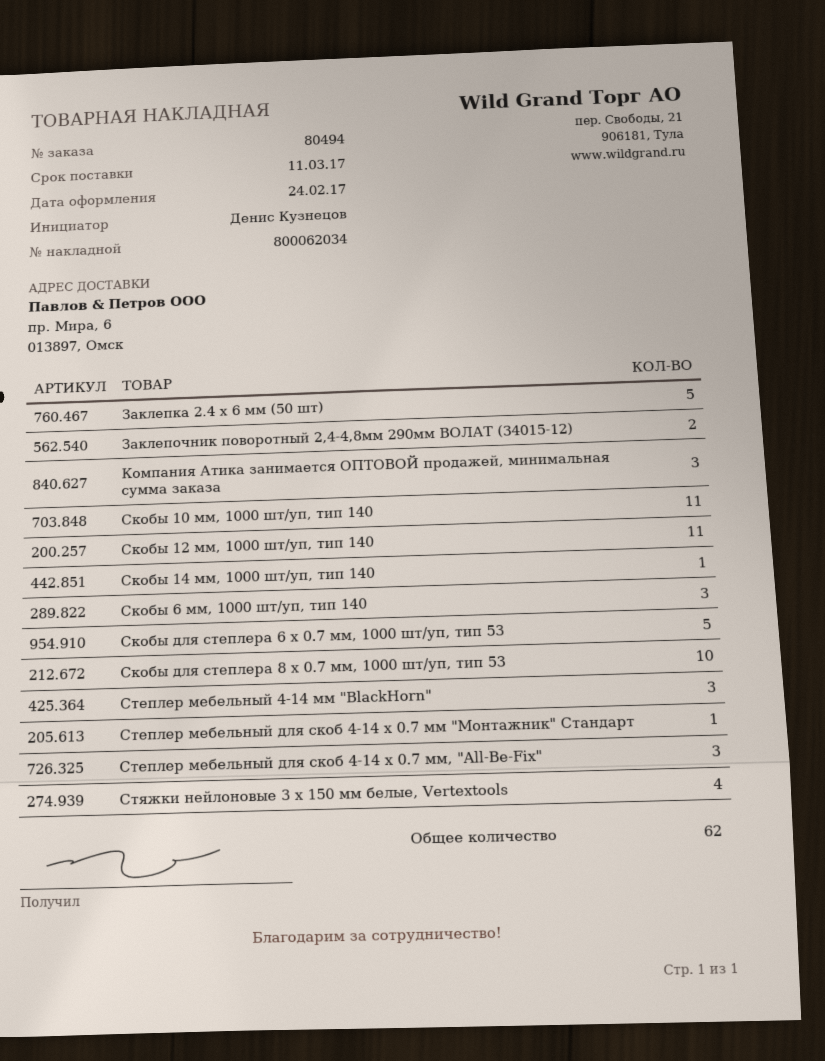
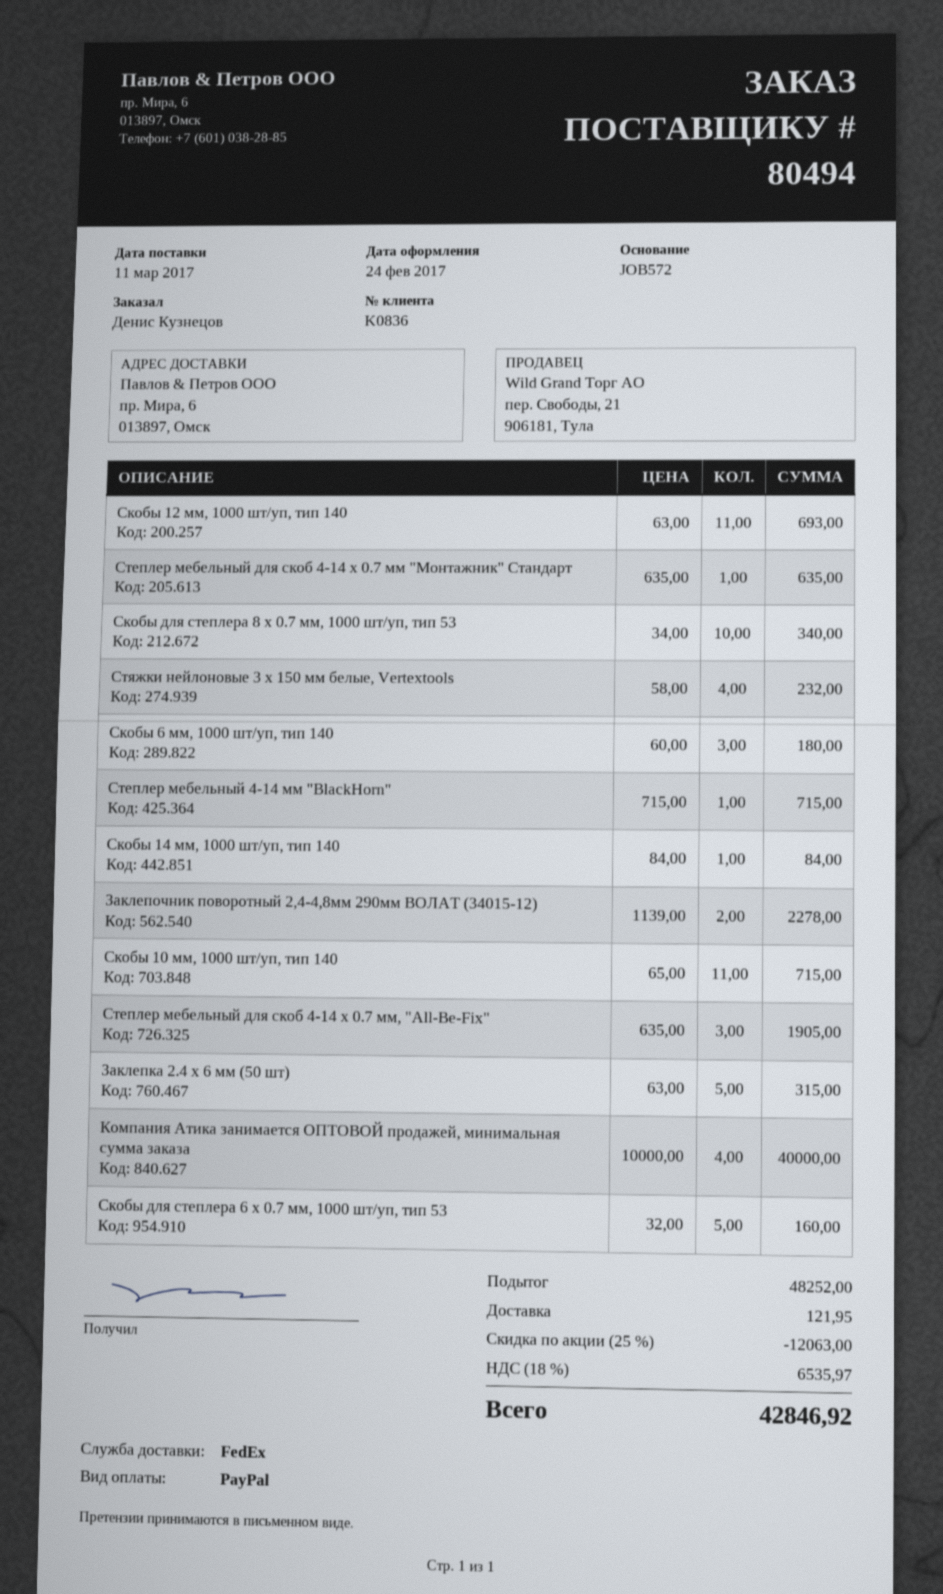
Компания Атика занимается ОПТОВОЙ продажей, минимальная сумма заказа: 3 -> 4
Степлер мебельный 4-14 мм "BlackHorn": 3 -> 1

